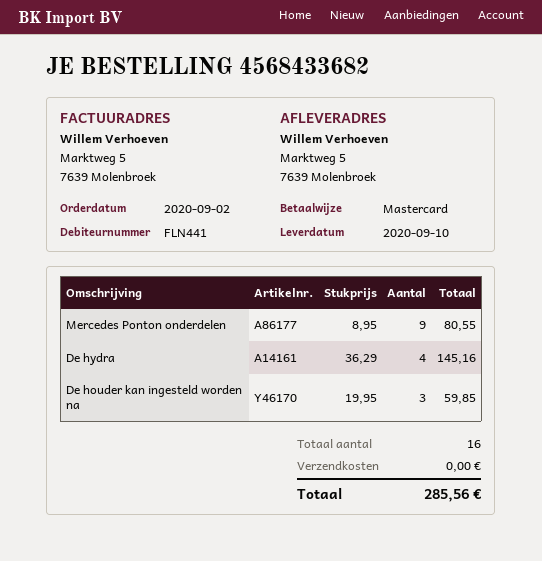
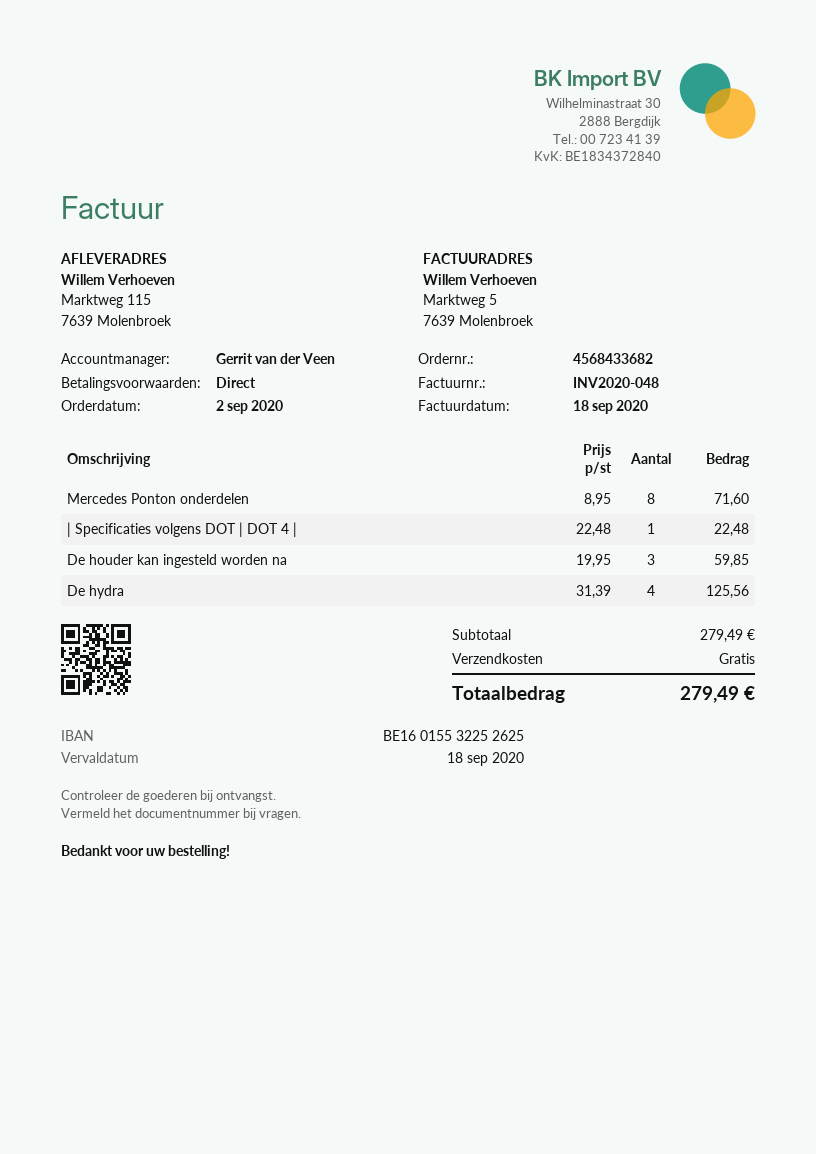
ship to: Marktweg 5, 7639 Molenbroek -> Marktweg 115, 7639 Molenbroek
Mercedes Ponton onderdelen: 9 x 8.95 = 80.55 -> 8 x 8.95 = 71.60
De hydra: 4 x 36.29 = 145.16 -> 4 x 31.39 = 125.56
| Specificaties volgens DOT | DOT 4 |: none -> 1 x 22.48 = 22.48
total: 285.56 -> 279.49

